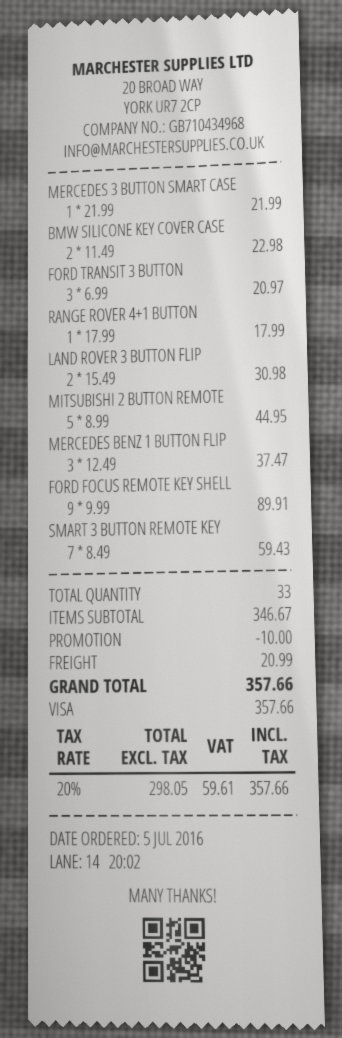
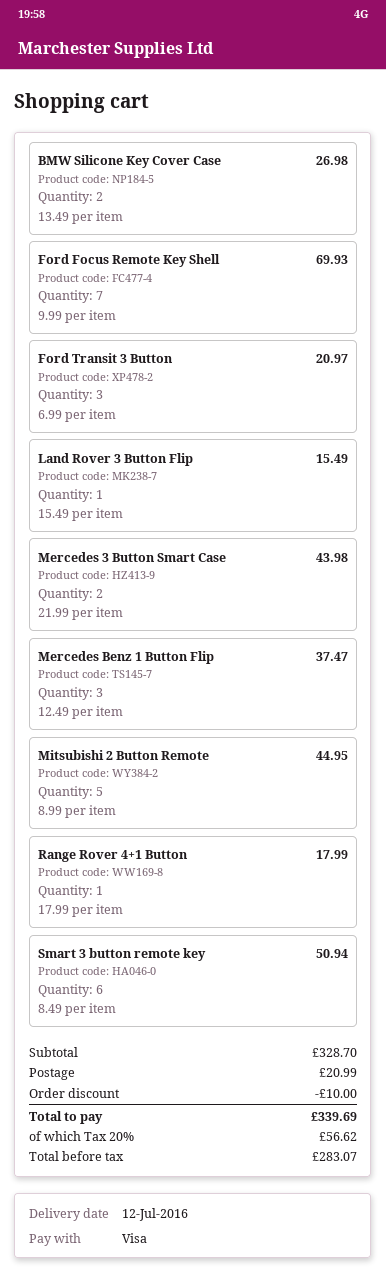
MERCEDES 3 BUTTON SMART CASE: 1 x 21.99 = 21.99 -> 2 x 21.99 = 43.98
BMW SILICONE KEY COVER CASE: 2 x 11.49 = 22.98 -> 2 x 13.49 = 26.98
LAND ROVER 3 BUTTON FLIP: 2 x 15.49 = 30.98 -> 1 x 15.49 = 15.49
FORD FOCUS REMOTE KEY SHELL: 9 x 9.99 = 89.91 -> 7 x 9.99 = 69.93
SMART 3 BUTTON REMOTE KEY: 7 x 8.49 = 59.43 -> 6 x 8.49 = 50.94
subtotal: 346.67 -> 328.70
net: 298.05 -> 283.07
tax: 20% = 59.61 -> 20% = 56.62
total: 357.66 -> 339.69

